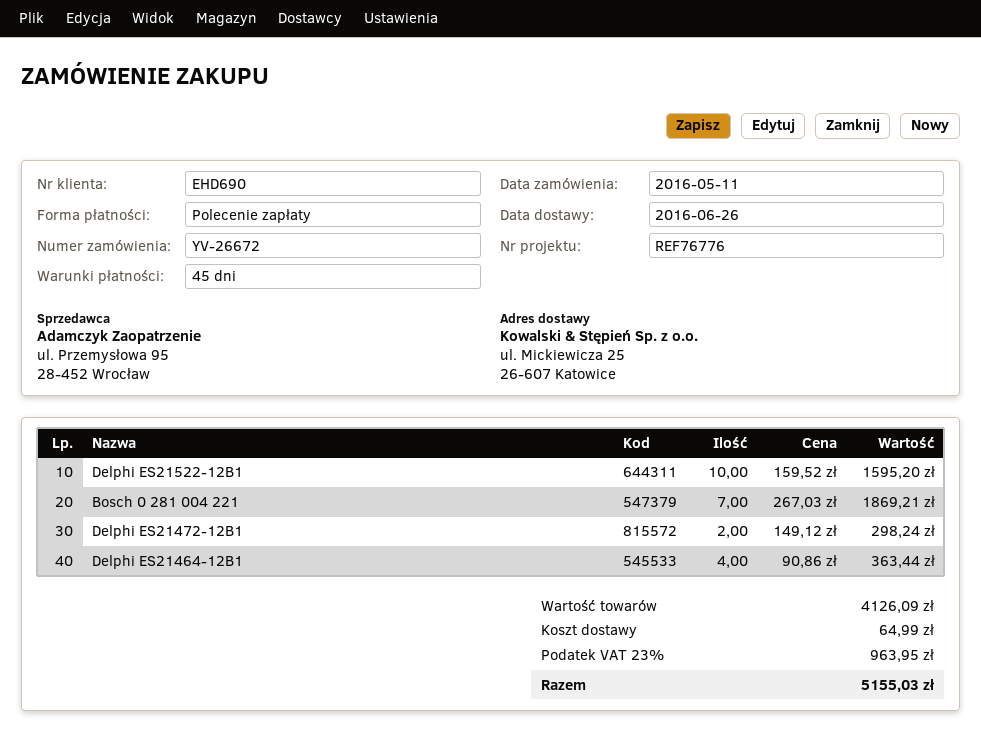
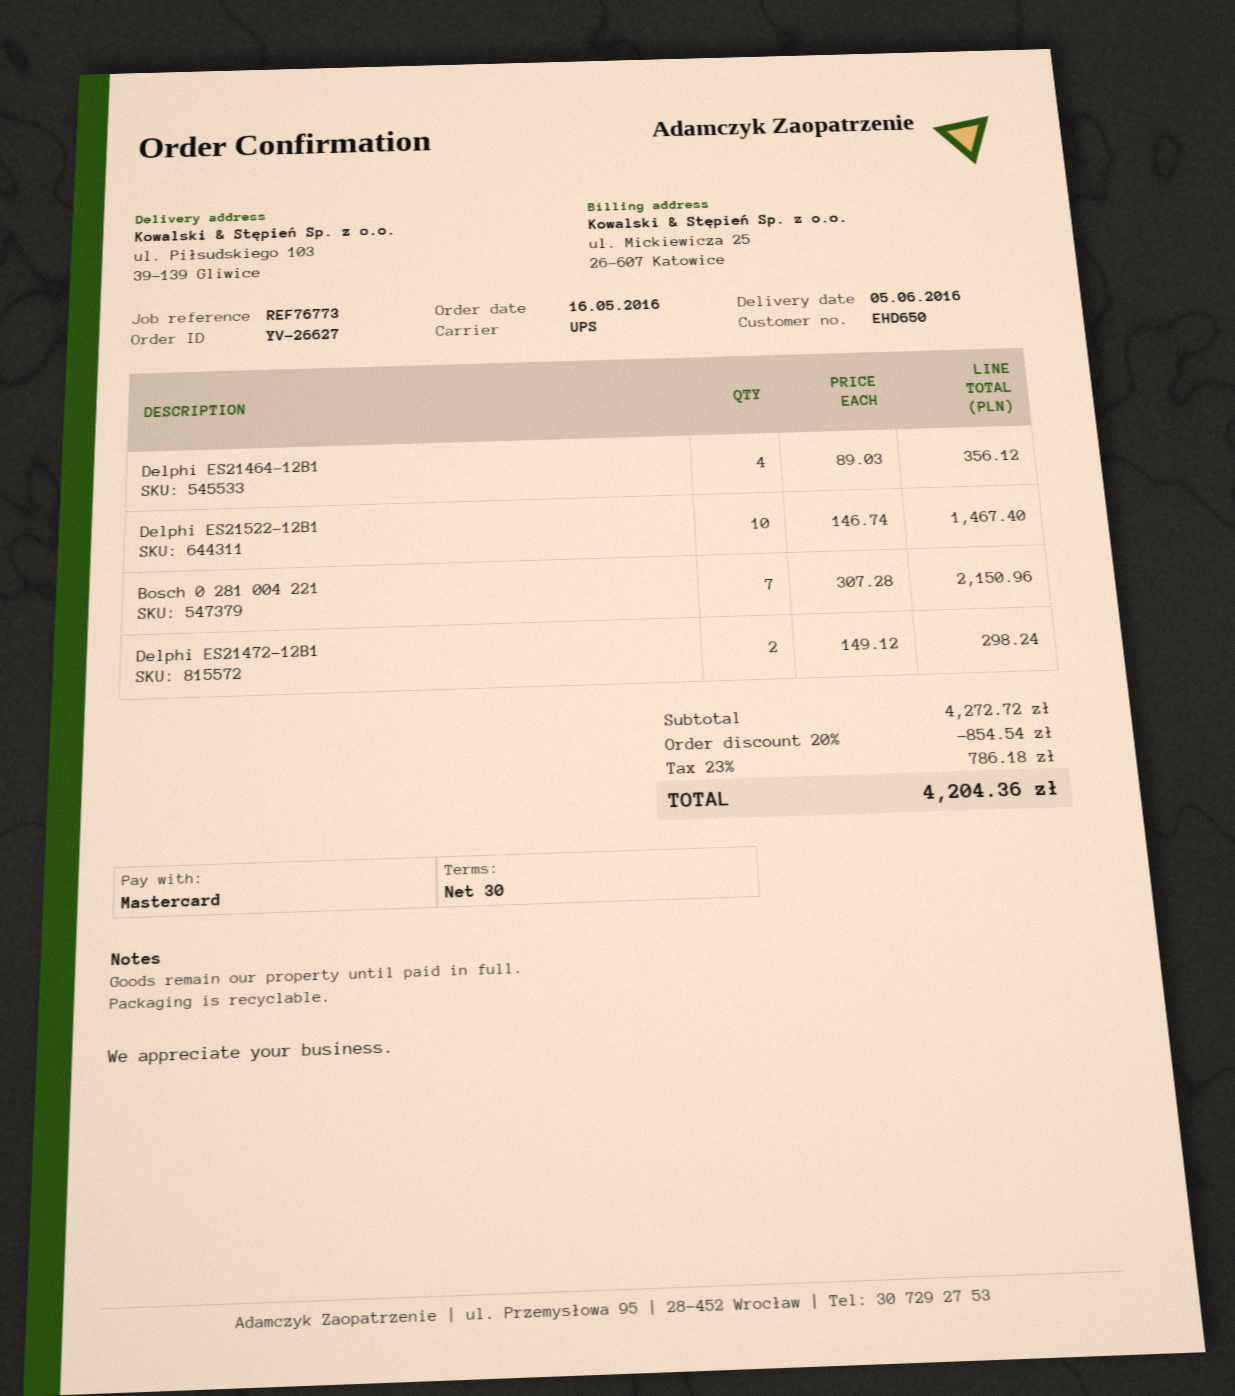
order number: YV-26672 -> YV-26627
order date: 2016-05-11 -> 2016-05-16
delivery date: 2016-06-26 -> 2016-06-05
payment terms: 45 days -> 30 days
customer number: EHD690 -> EHD650
reference: REF76776 -> REF76773
payment method: direct debit -> Mastercard
ship to: ul. Mickiewicza 25, 26-607 Katowice -> ul. Piłsudskiego 103, 39-139 Gliwice
Delphi ES21522-12B1: 10 x 159.52 = 1595.20 -> 10 x 146.74 = 1467.40
Bosch 0 281 004 221: 7 x 267.03 = 1869.21 -> 7 x 307.28 = 2150.96
Delphi ES21464-12B1: 4 x 90.86 = 363.44 -> 4 x 89.03 = 356.12
subtotal: 4126.09 -> 4272.72
discount: none -> 20% = 854.54
shipping: 64.99 -> none
tax: 23% = 963.95 -> 23% = 786.18
total: 5155.03 -> 4204.36

